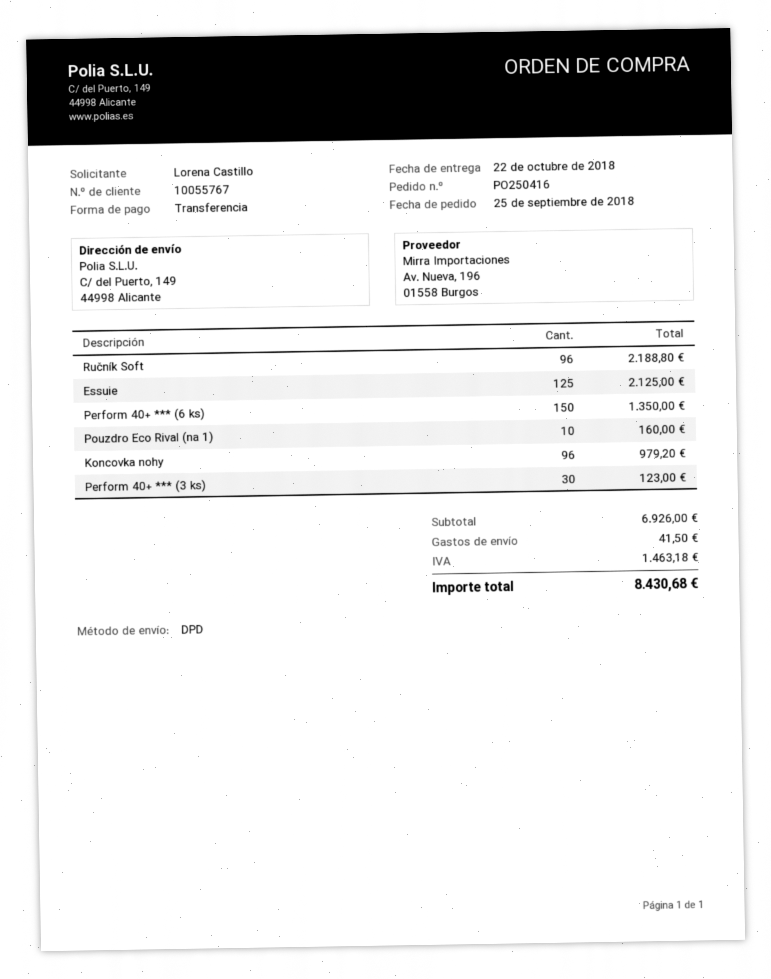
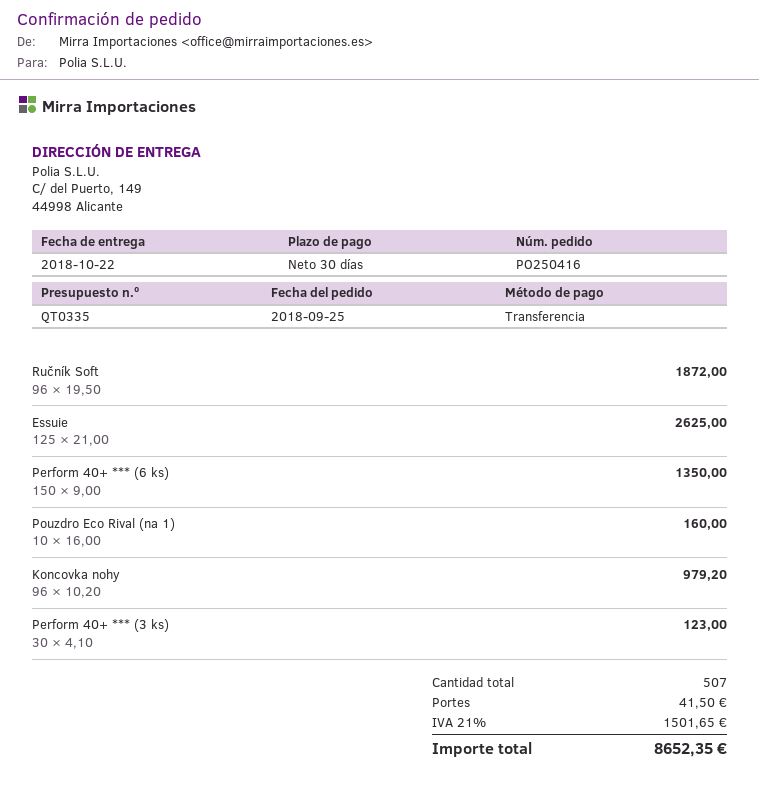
Ručník Soft: 96 for 2188.80 -> 96 for 1872.00
Essuie: 125 for 2125.00 -> 125 for 2625.00
tax: 1463.18 -> 1501.65
total: 8430.68 -> 8652.35

